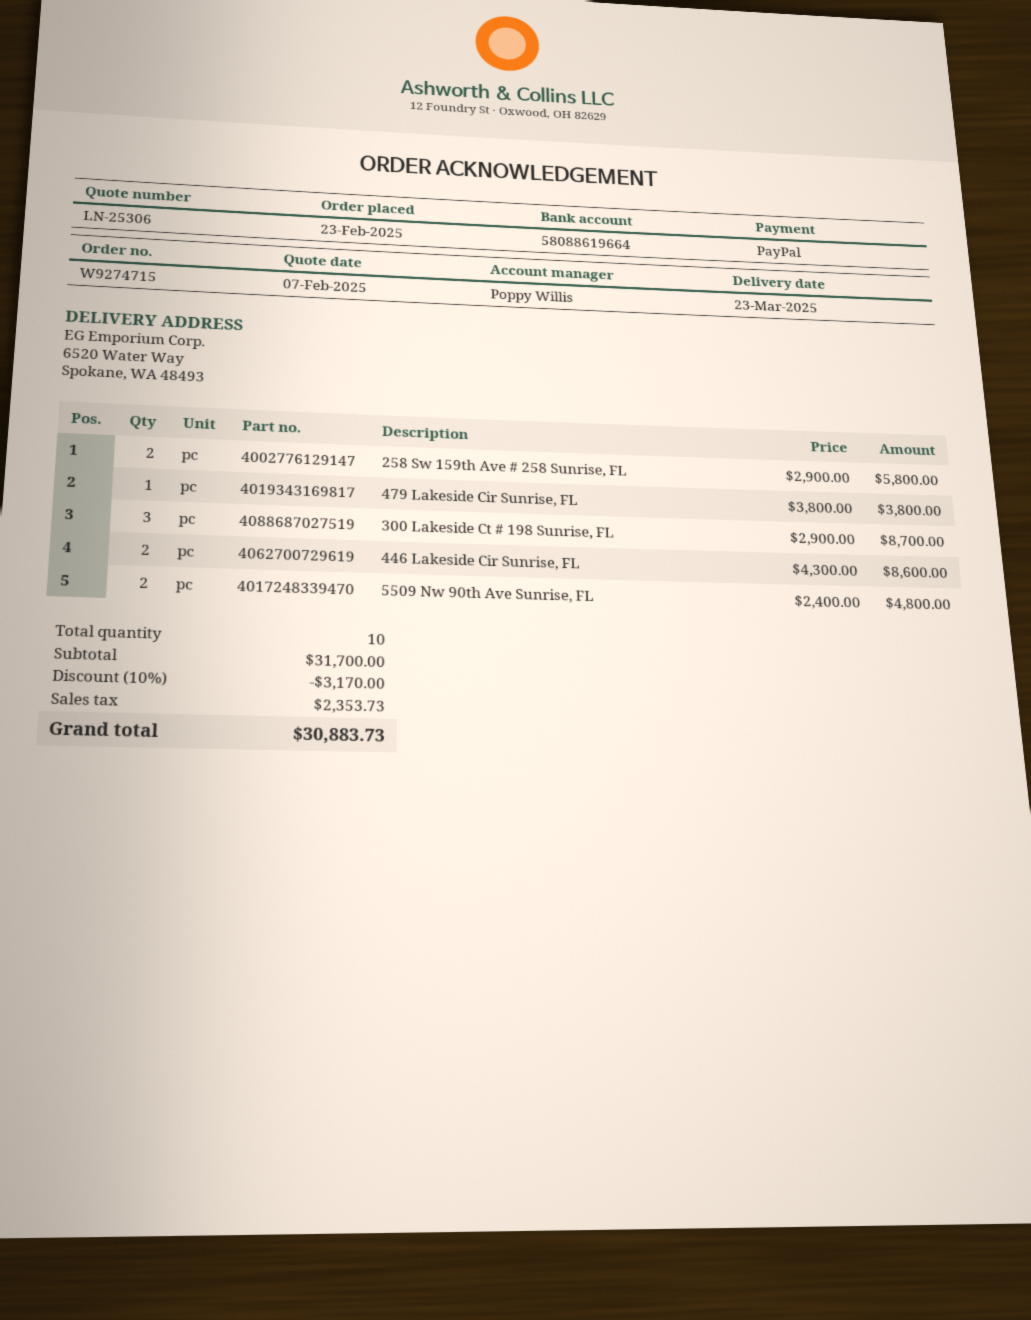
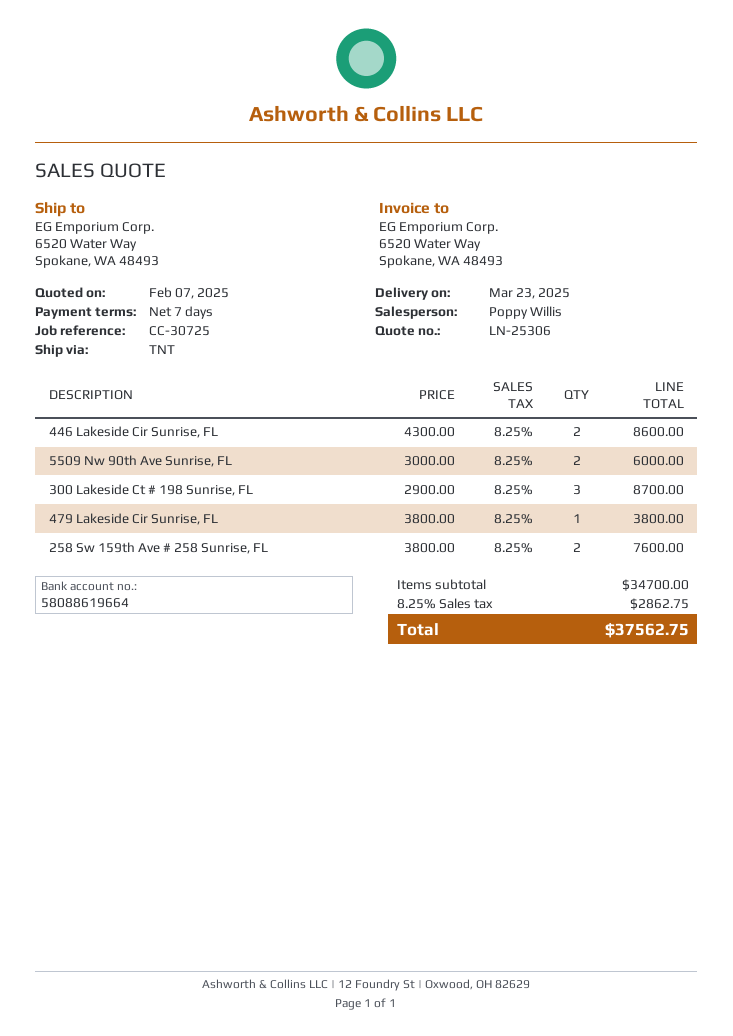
258 Sw 159th Ave # 258 Sunrise, FL: 2 x 2900.00 = 5800.00 -> 2 x 3800.00 = 7600.00
5509 Nw 90th Ave Sunrise, FL: 2 x 2400.00 = 4800.00 -> 2 x 3000.00 = 6000.00
subtotal: 31700.00 -> 34700.00
discount: 10% = 3170.00 -> none
tax: 2353.73 -> 2862.75
total: 30883.73 -> 37562.75

